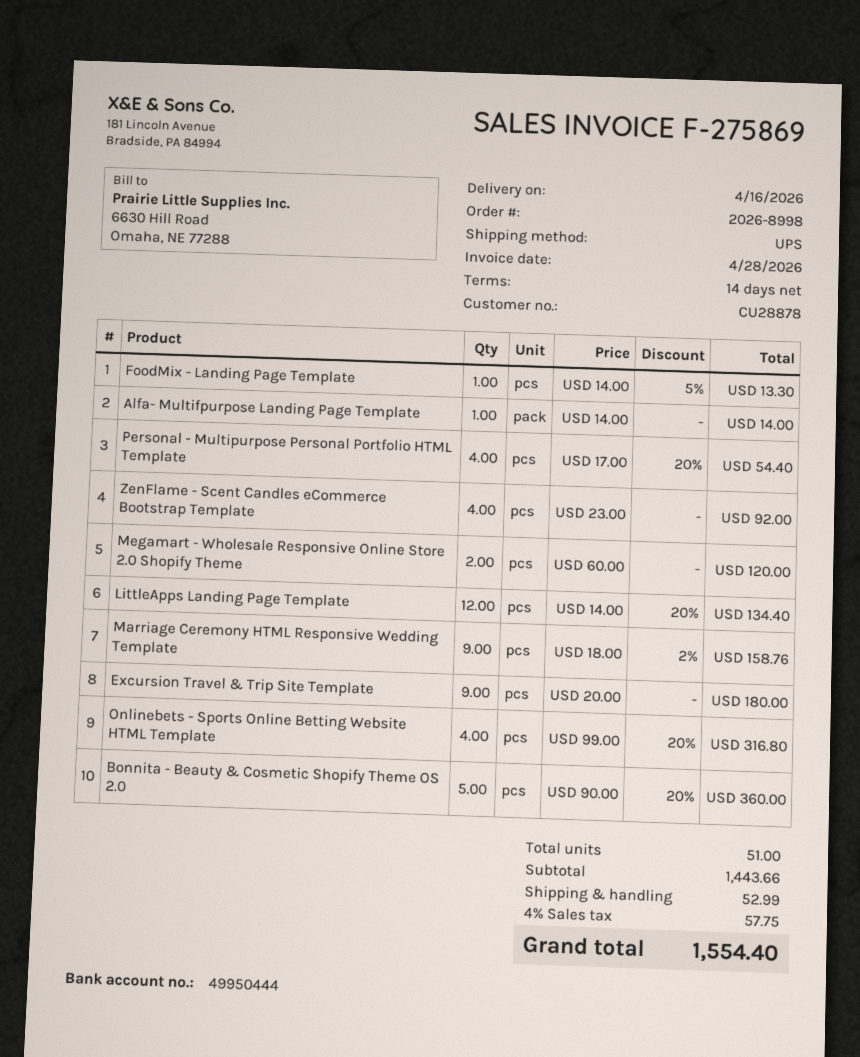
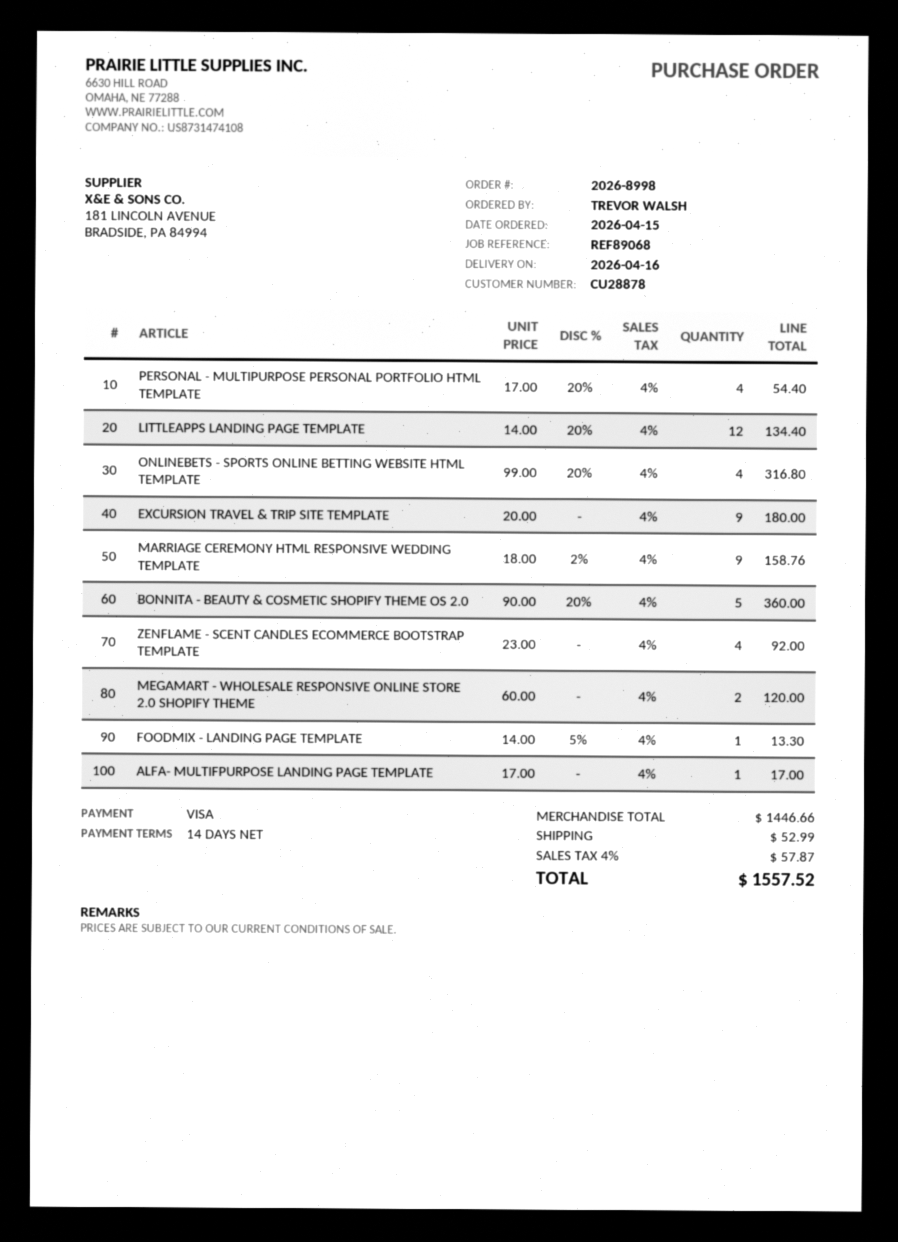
Alfa- Multifpurpose Landing Page Template: 1 x 14.00 = 14.00 -> 1 x 17.00 = 17.00
subtotal: 1443.66 -> 1446.66
tax: 4% = 57.75 -> 4% = 57.87
total: 1554.40 -> 1557.52

